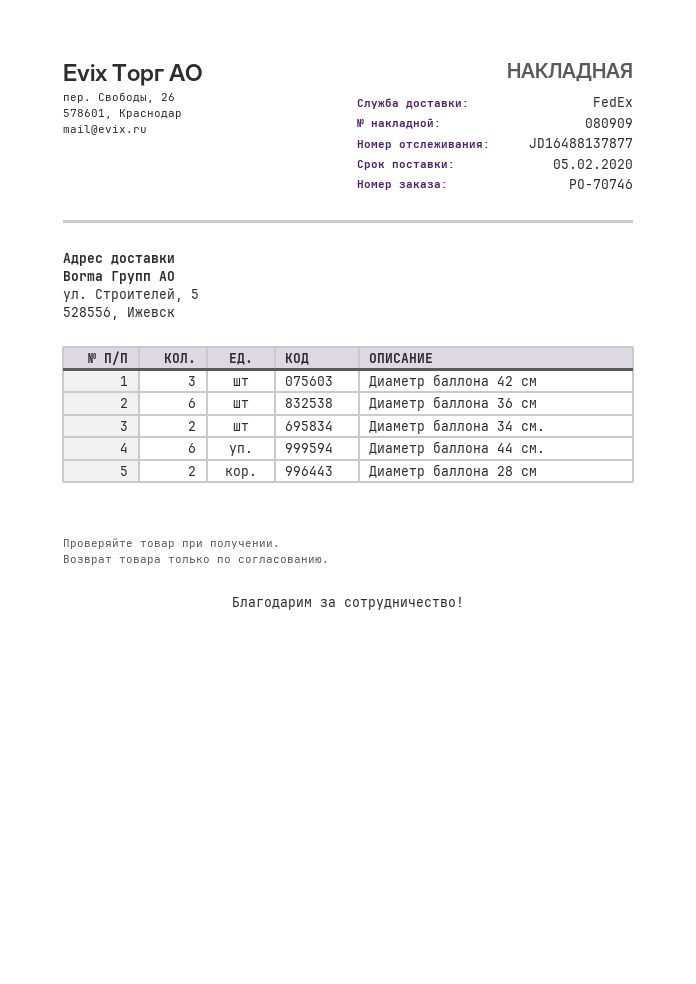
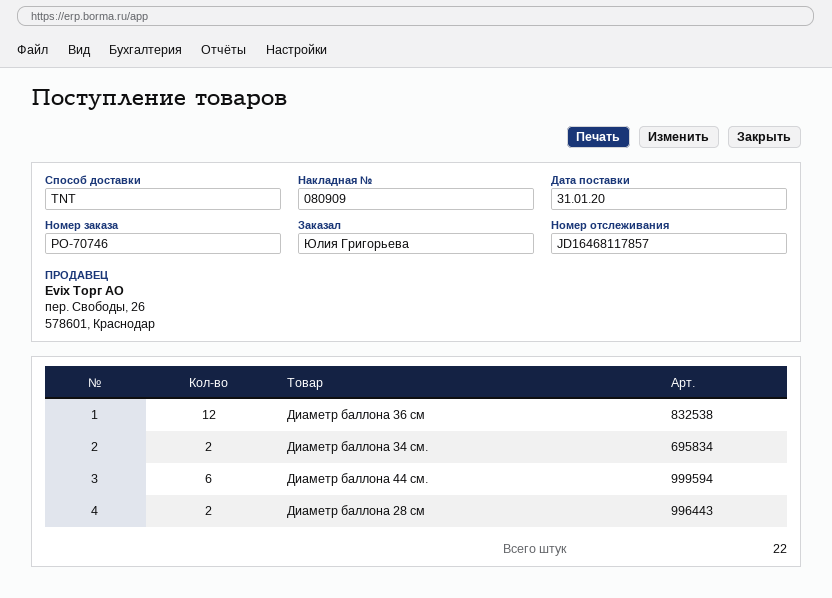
delivery date: 2020-02-05 -> 2020-01-31
shipping method: FedEx -> TNT
tracking number: JD16488137877 -> JD16468117857
Диаметр баллона 42 см: 3 -> none
Диаметр баллона 36 см: 6 -> 12

